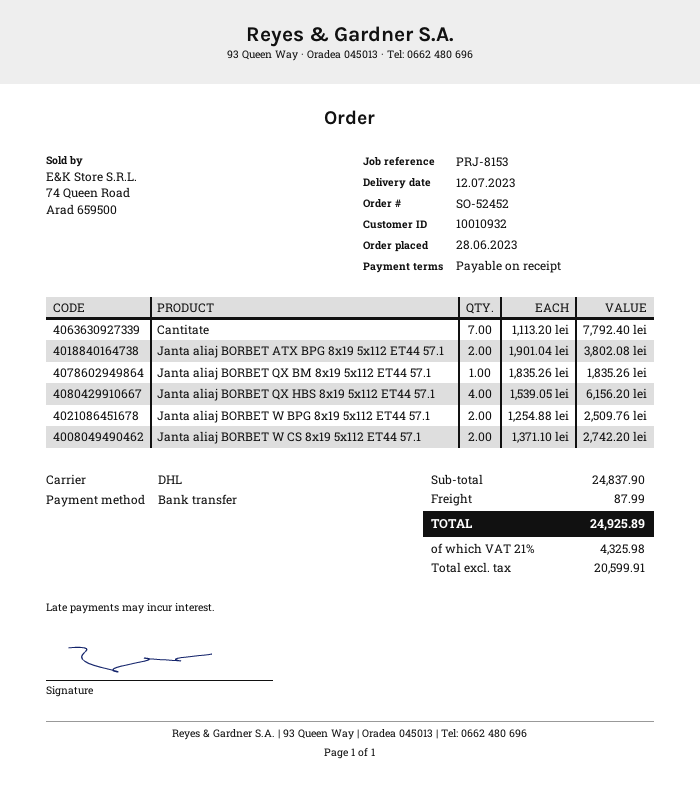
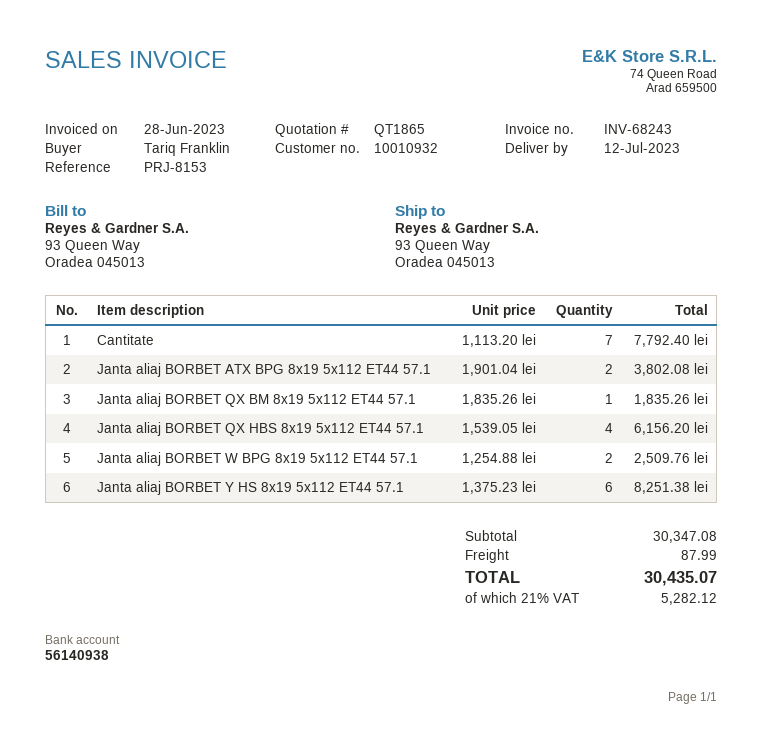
Janta aliaj BORBET W CS 8x19 5x112 ET44 57.1: 2 x 1371.10 = 2742.20 -> none
Janta aliaj BORBET Y HS 8x19 5x112 ET44 57.1: none -> 6 x 1375.23 = 8251.38
subtotal: 24837.90 -> 30347.08
tax: 21% = 4325.98 -> 21% = 5282.12
total: 24925.89 -> 30435.07

